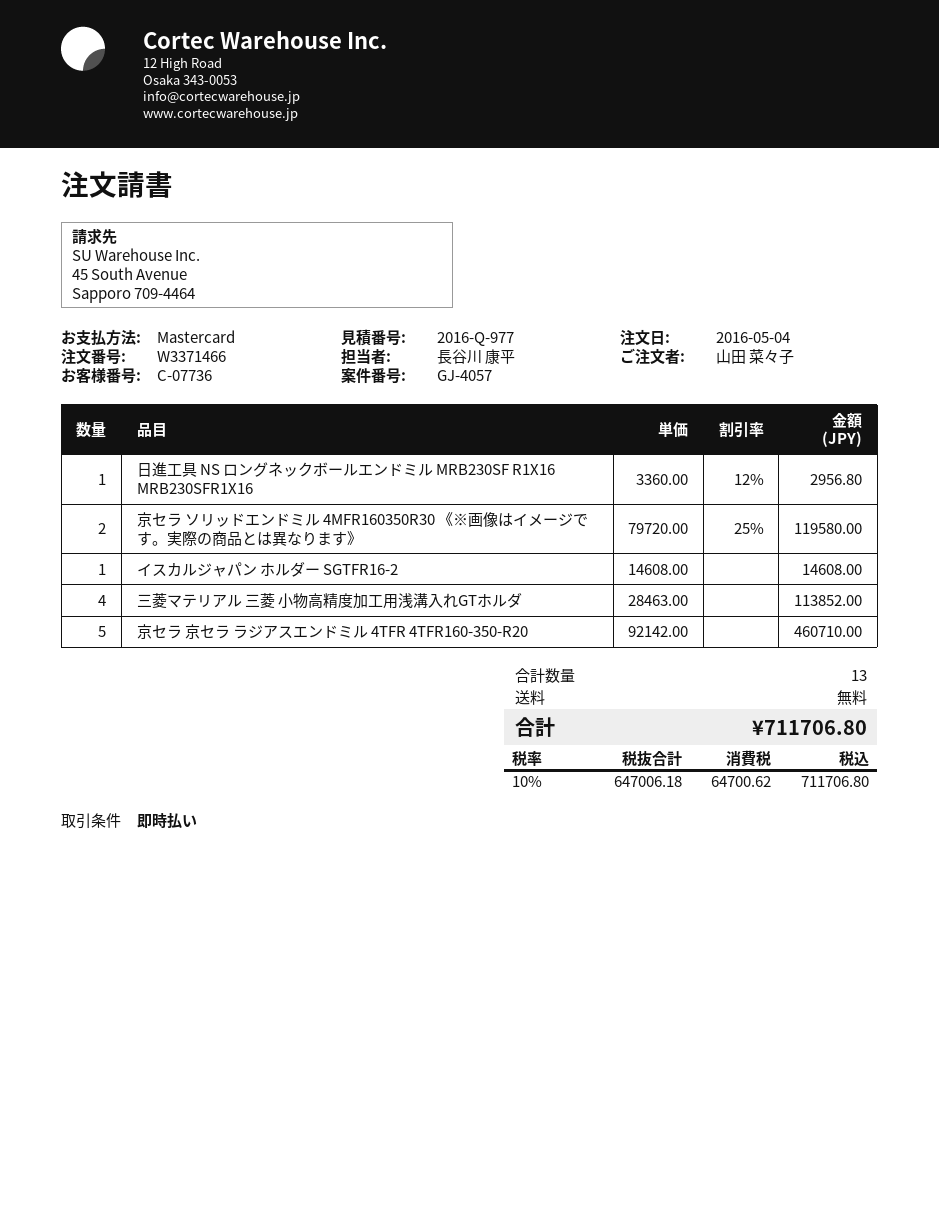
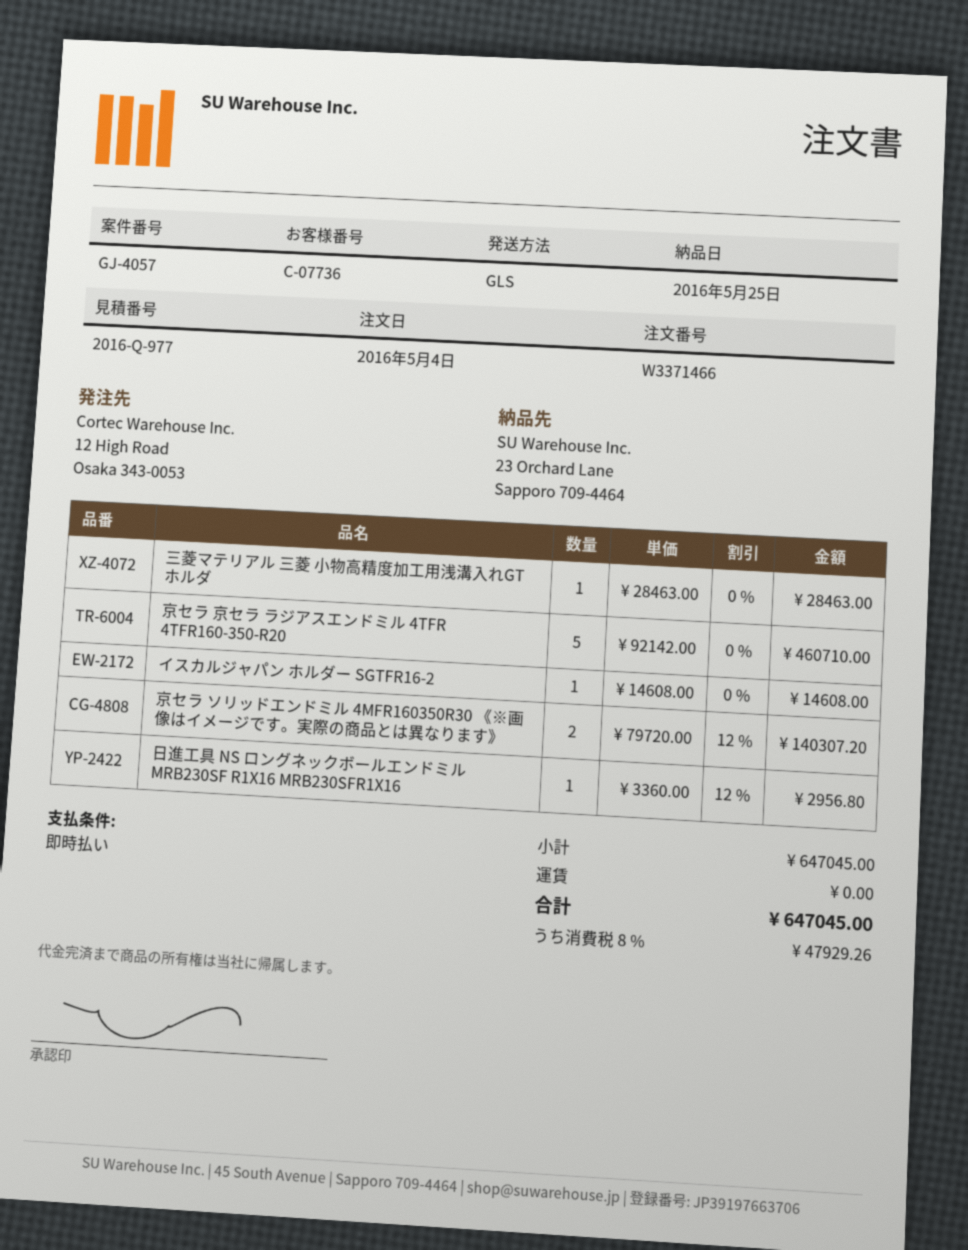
京セラ ソリッドエンドミル 4MFR160350R30 《※画像はイメージです。実際の商品とは異なります》: 2 x 79720.00 - 25% = 119580.00 -> 2 x 79720.00 - 12% = 140307.20
三菱マテリアル 三菱 小物高精度加工用浅溝入れGTホルダ: 4 x 28463.00 = 113852.00 -> 1 x 28463.00 = 28463.00
tax: 10% = 64700.62 -> 8% = 47929.26
total: 711706.80 -> 647045.00

